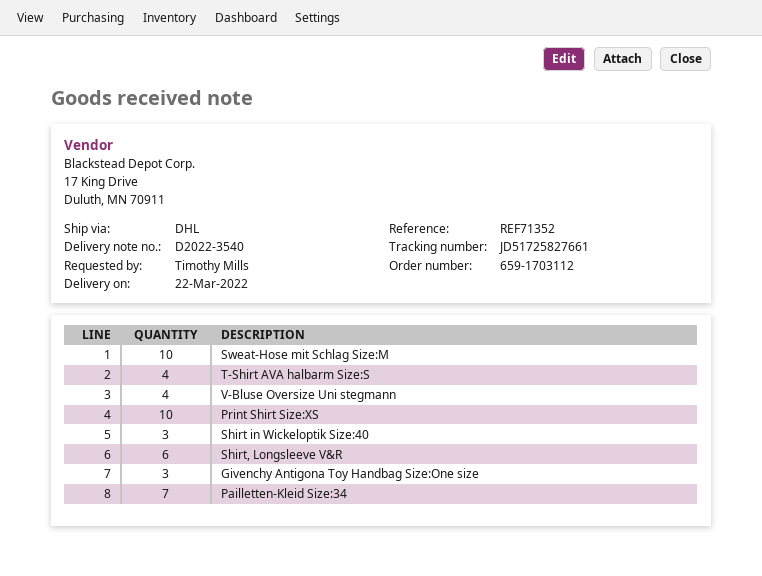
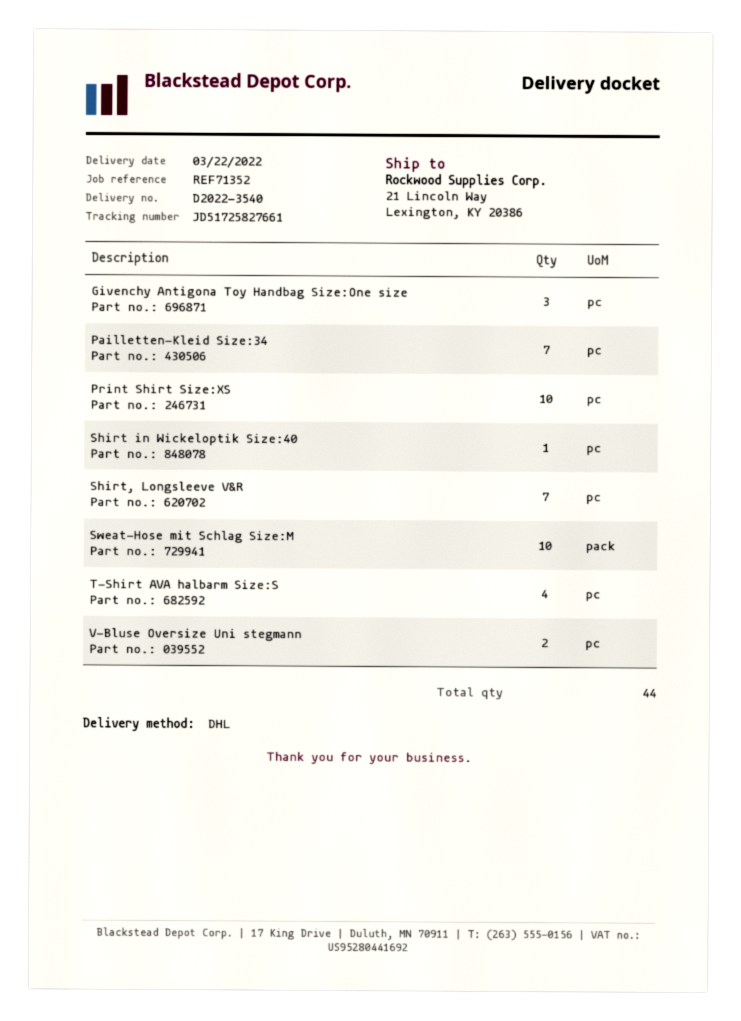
V-Bluse Oversize Uni stegmann: 4 -> 2
Shirt in Wickeloptik Size:40: 3 -> 1
Shirt, Longsleeve V&R: 6 -> 7

